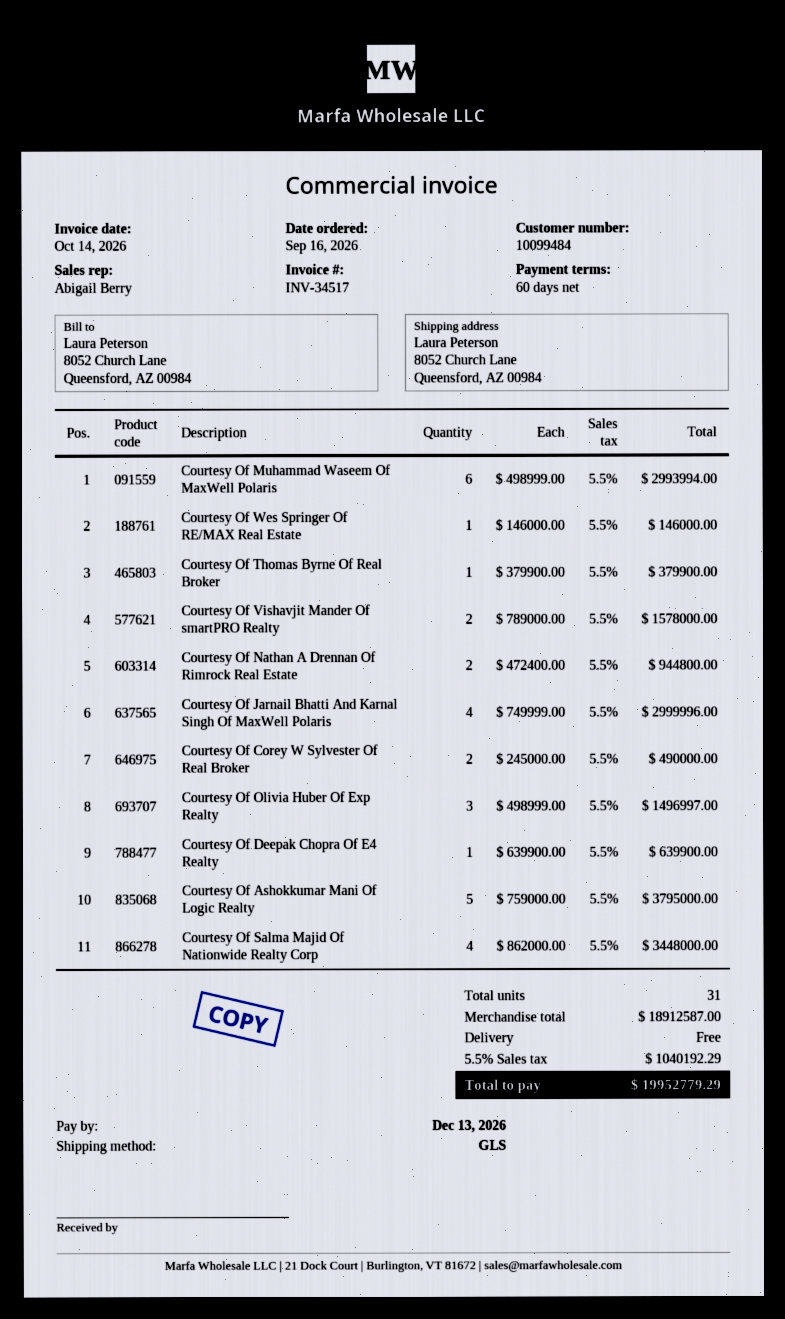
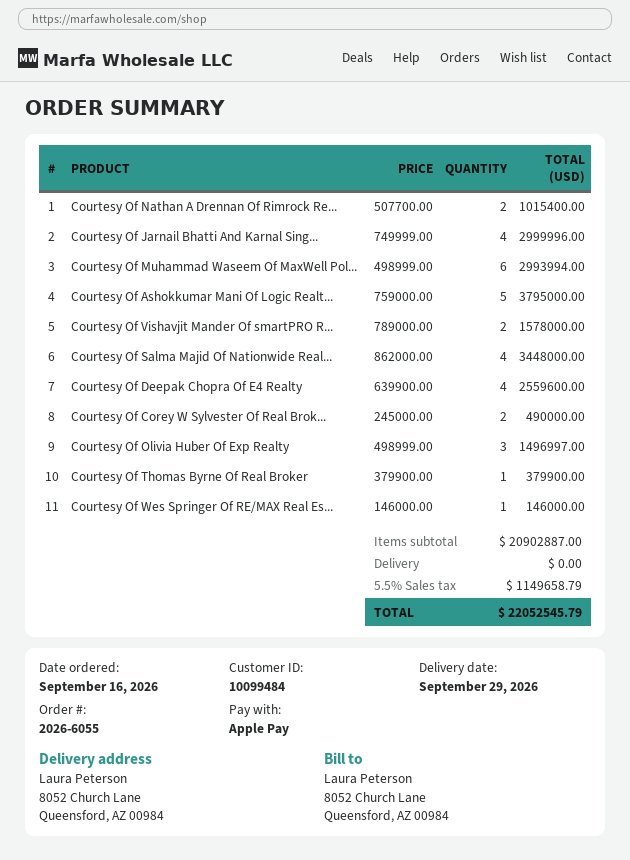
Courtesy Of Nathan A Drennan Of Rimrock Real Estate: 2 x 472400.00 = 944800.00 -> 2 x 507700.00 = 1015400.00
Courtesy Of Deepak Chopra Of E4 Realty: 1 x 639900.00 = 639900.00 -> 4 x 639900.00 = 2559600.00
subtotal: 18912587.00 -> 20902887.00
tax: 5.5% = 1040192.29 -> 5.5% = 1149658.79
total: 19952779.29 -> 22052545.79

